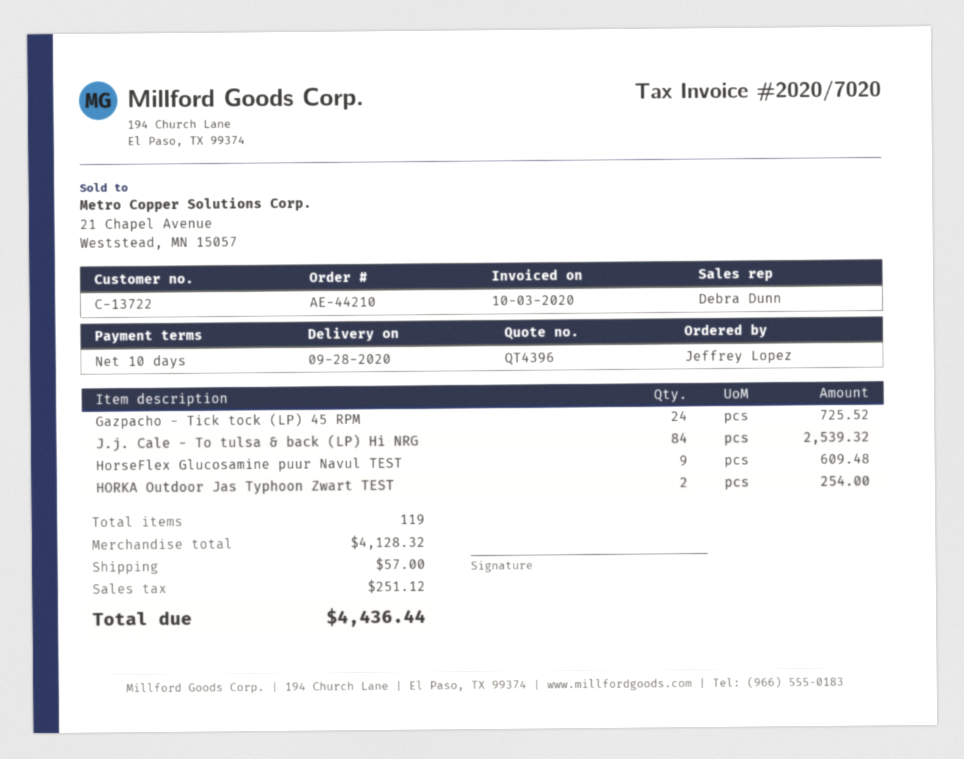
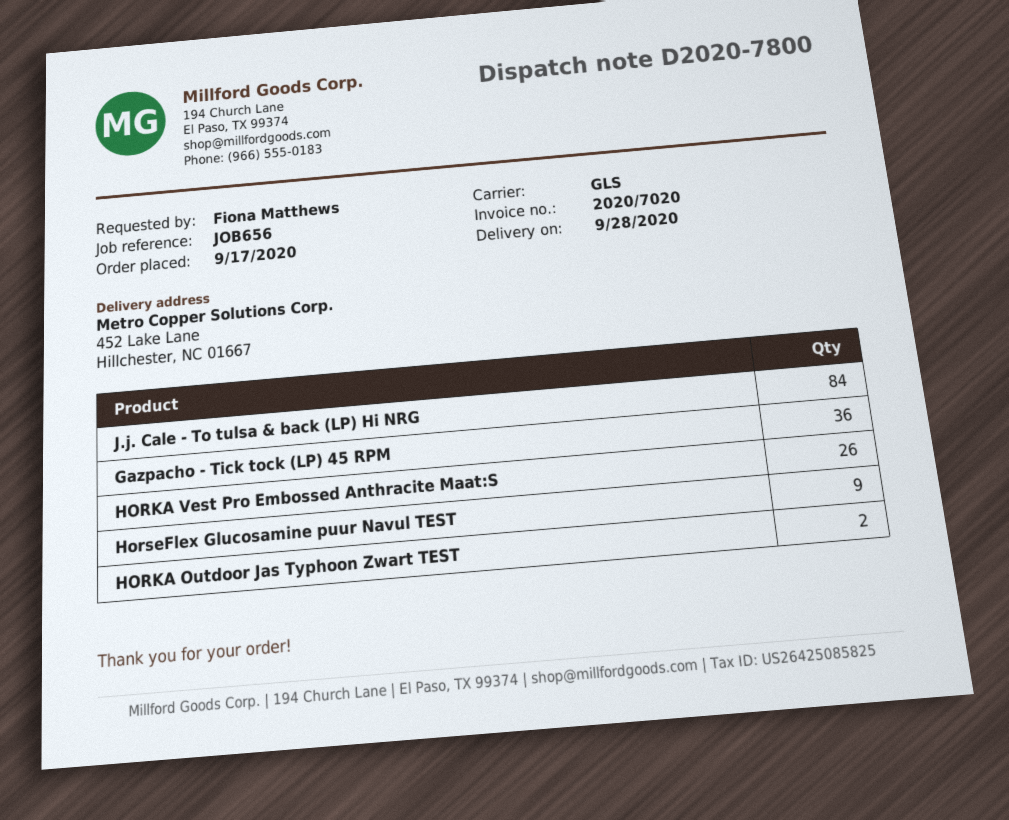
ordered by: Jeffrey Lopez -> Fiona Matthews
Gazpacho - Tick tock (LP) 45 RPM: 24 -> 36
HORKA Vest Pro Embossed Anthracite Maat:S: none -> 26

